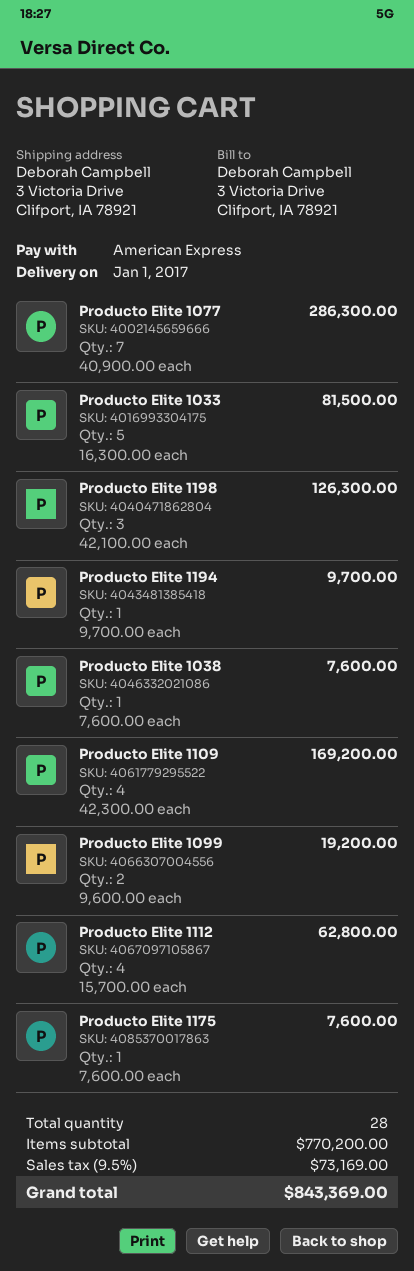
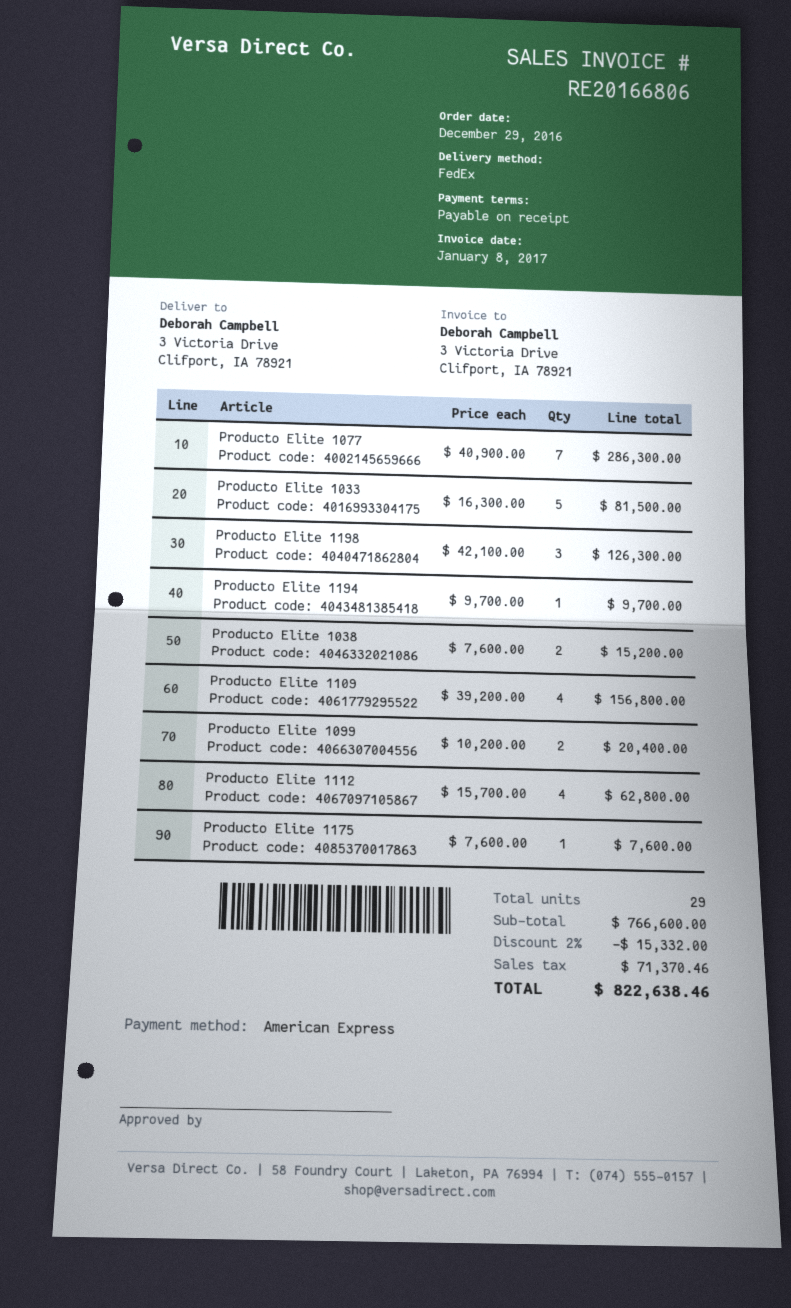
Producto Elite 1038: 1 x 7600.00 = 7600.00 -> 2 x 7600.00 = 15200.00
Producto Elite 1109: 4 x 42300.00 = 169200.00 -> 4 x 39200.00 = 156800.00
Producto Elite 1099: 2 x 9600.00 = 19200.00 -> 2 x 10200.00 = 20400.00
total quantity: 28 -> 29
subtotal: 770200.00 -> 766600.00
discount: none -> 2% = 15332.00
tax: 73169.00 -> 71370.46
total: 843369.00 -> 822638.46

